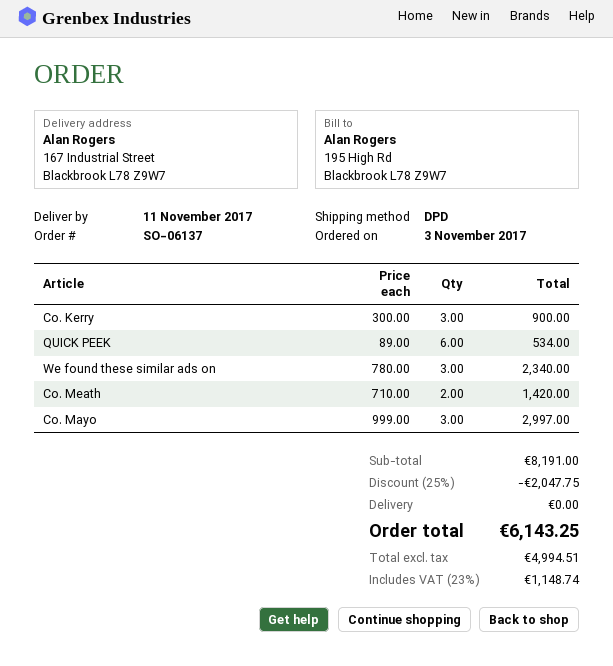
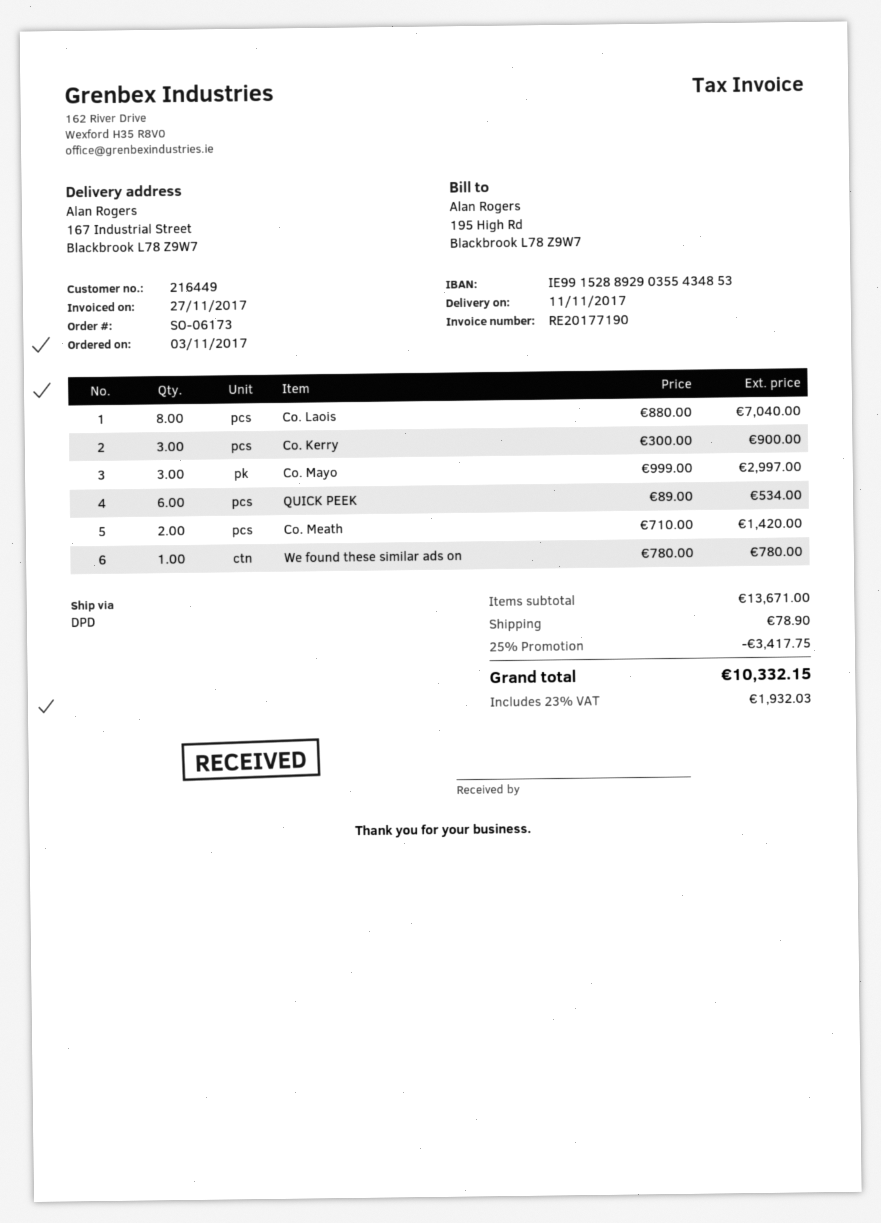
order number: SO-06137 -> SO-06173
We found these similar ads on: 3 x 780.00 = 2340.00 -> 1 x 780.00 = 780.00
Co. Laois: none -> 8 x 880.00 = 7040.00
subtotal: 8191.00 -> 13671.00
discount: 25% = 2047.75 -> 25% = 3417.75
shipping: 0.00 -> 78.90
tax: 23% = 1148.74 -> 23% = 1932.03
total: 6143.25 -> 10332.15

